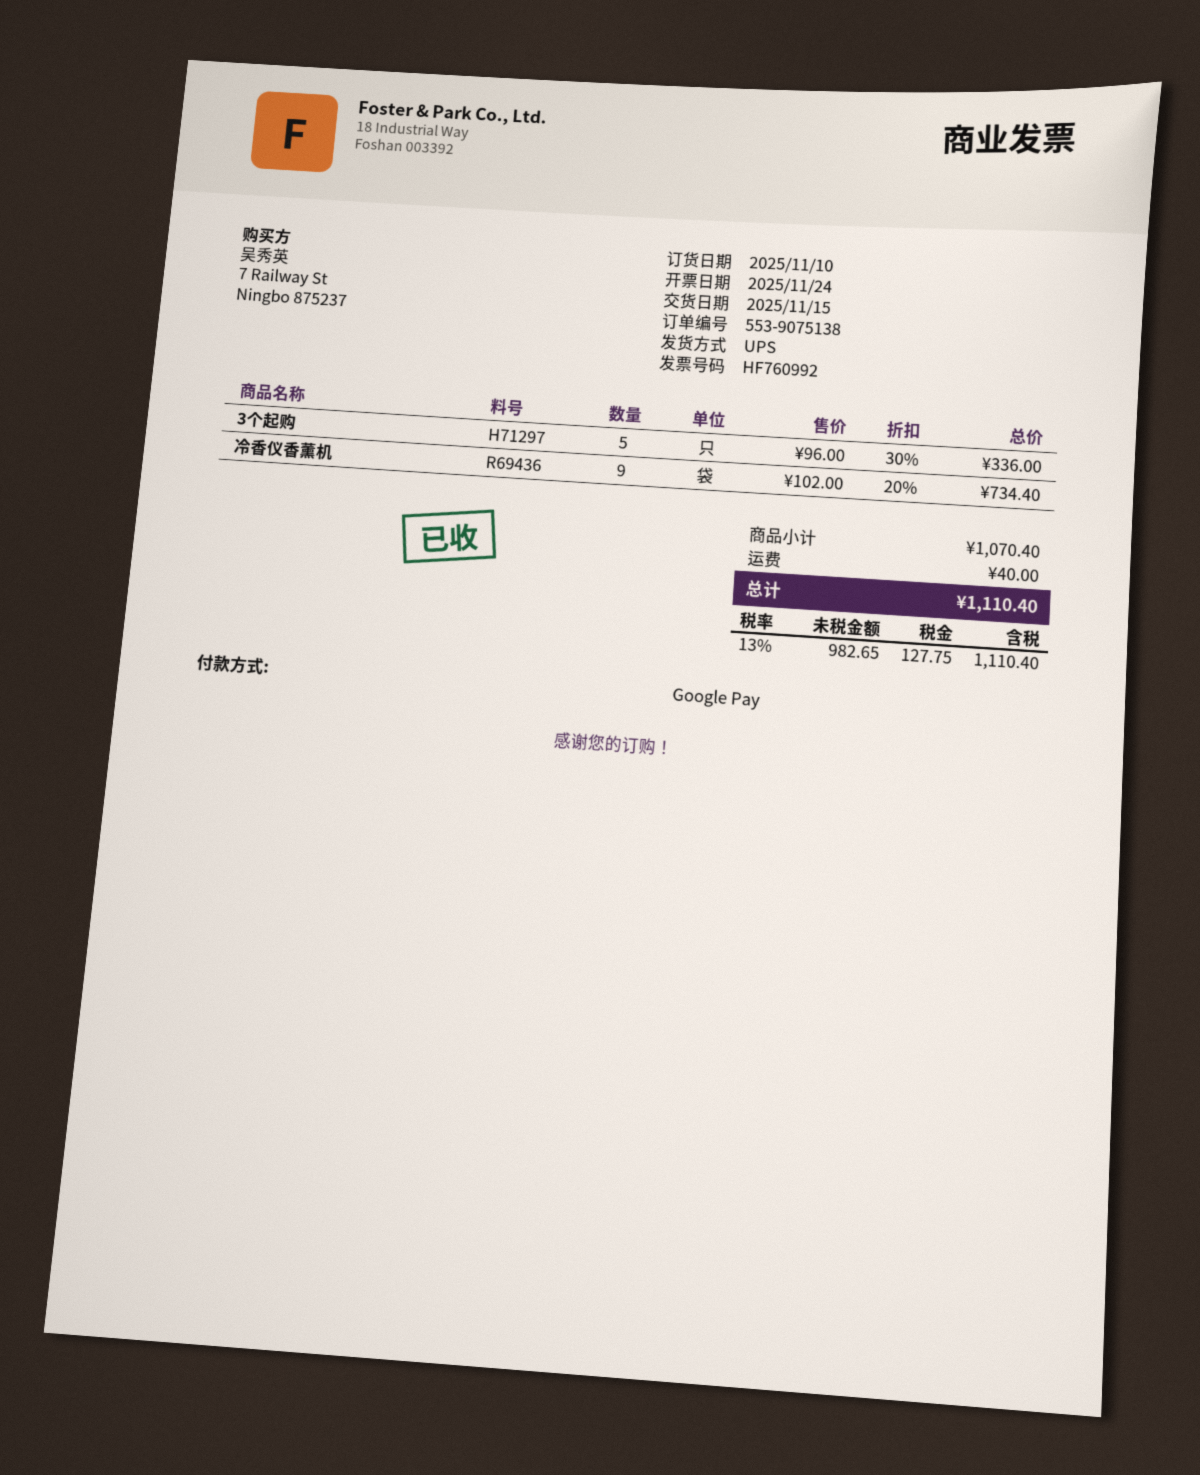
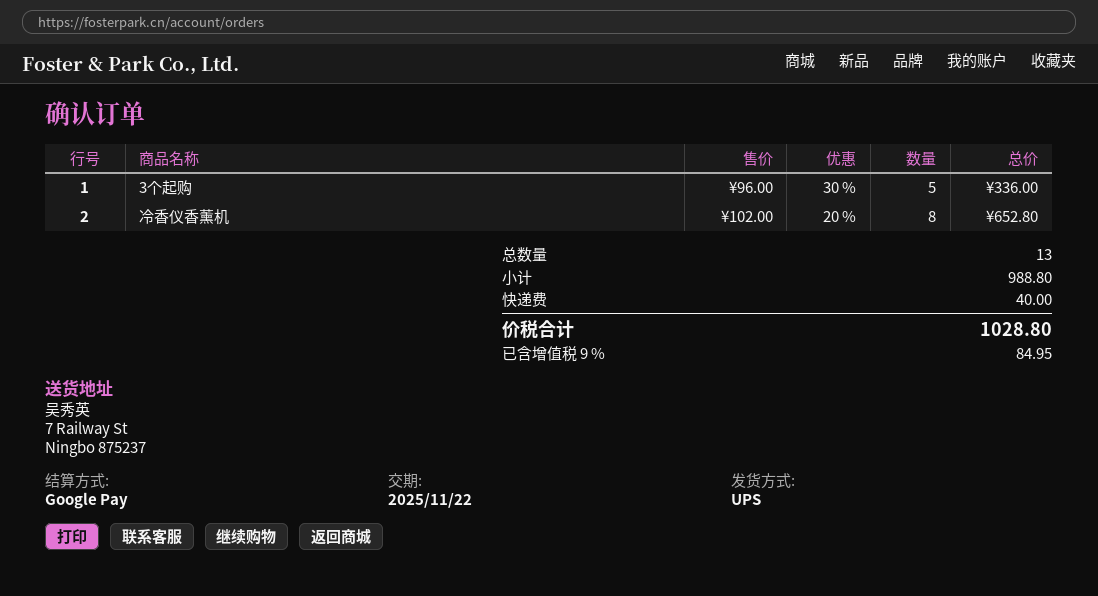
delivery date: 2025-11-15 -> 2025-11-22
冷香仪香薰机: 9 x 102.00 - 20% = 734.40 -> 8 x 102.00 - 20% = 652.80
subtotal: 1070.40 -> 988.80
tax: 13% = 127.75 -> 9% = 84.95
total: 1110.40 -> 1028.80

